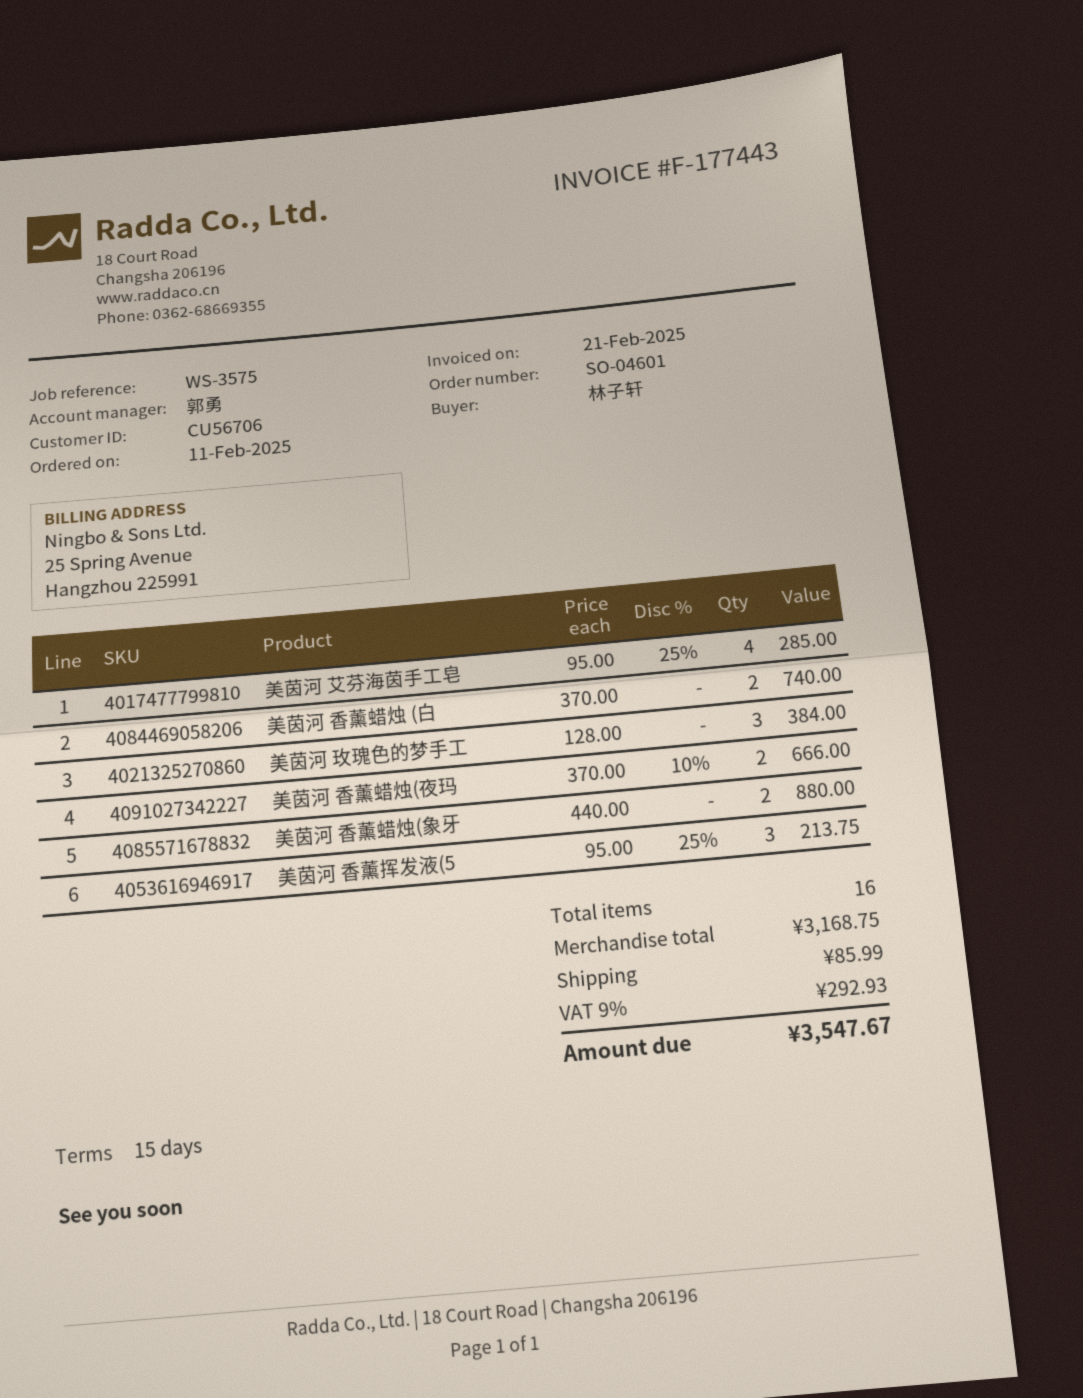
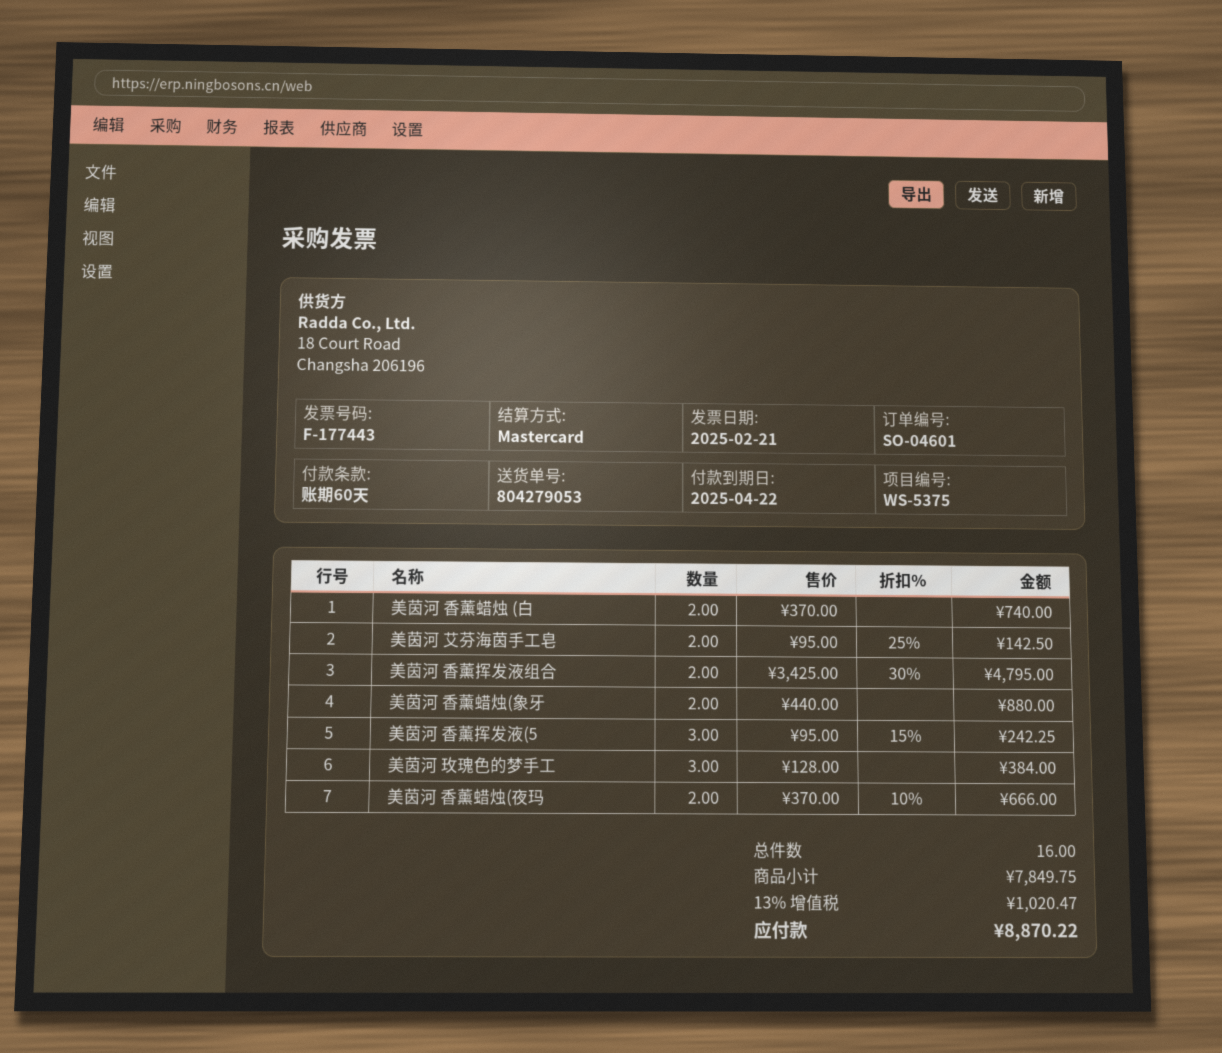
payment terms: 15 days -> 60 days
reference: WS-3575 -> WS-5375
美茵河 艾芬海茵手工皂: 4 x 95.00 - 25% = 285.00 -> 2 x 95.00 - 25% = 142.50
美茵河 香薰挥发液(5: 3 x 95.00 - 25% = 213.75 -> 3 x 95.00 - 15% = 242.25
美茵河 香薰挥发液组合: none -> 2 x 3425.00 - 30% = 4795.00
subtotal: 3168.75 -> 7849.75
shipping: 85.99 -> none
tax: 9% = 292.93 -> 13% = 1020.47
total: 3547.67 -> 8870.22

